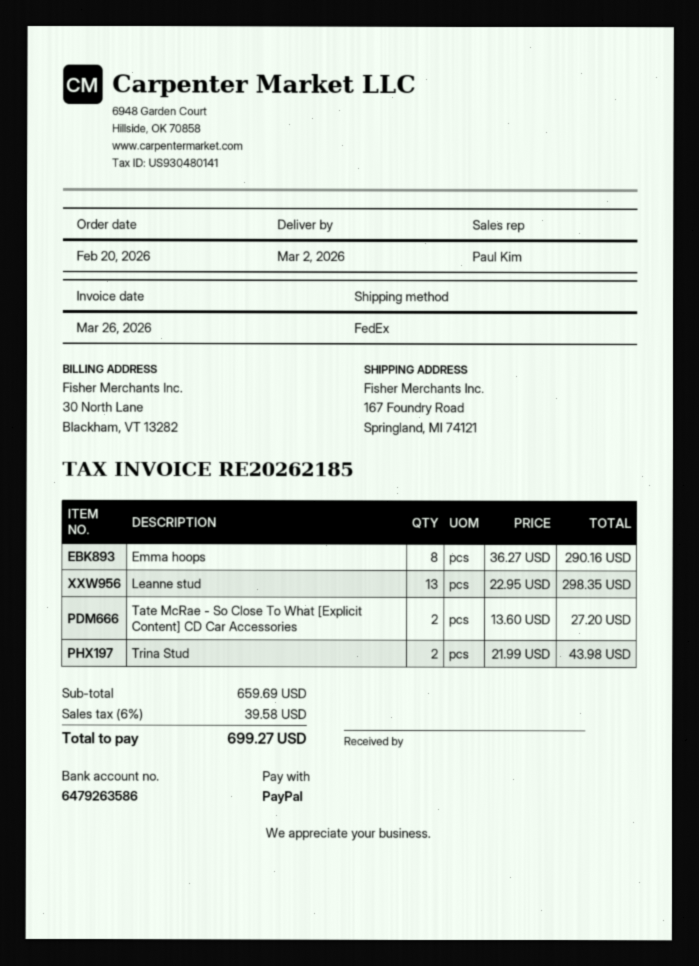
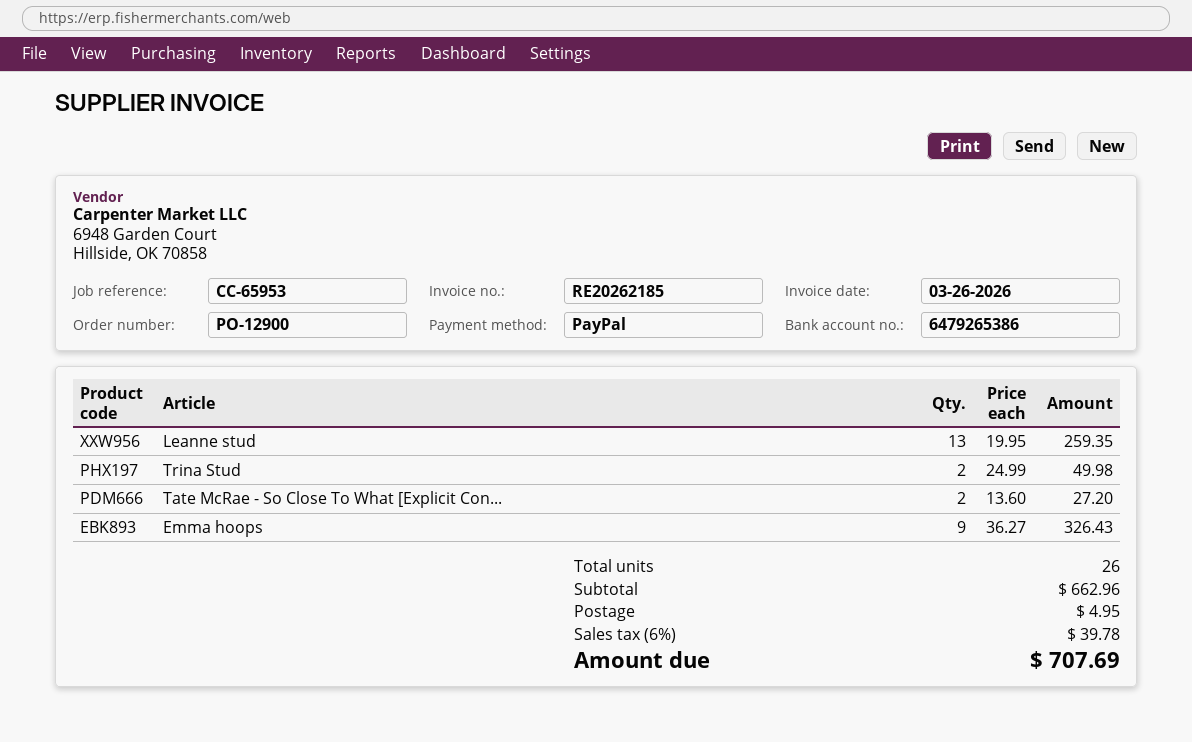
bank account: 6479263586 -> 6479265386
Emma hoops: 8 x 36.27 = 290.16 -> 9 x 36.27 = 326.43
Leanne stud: 13 x 22.95 = 298.35 -> 13 x 19.95 = 259.35
Trina Stud: 2 x 21.99 = 43.98 -> 2 x 24.99 = 49.98
subtotal: 659.69 -> 662.96
shipping: none -> 4.95
tax: 6% = 39.58 -> 6% = 39.78
total: 699.27 -> 707.69

